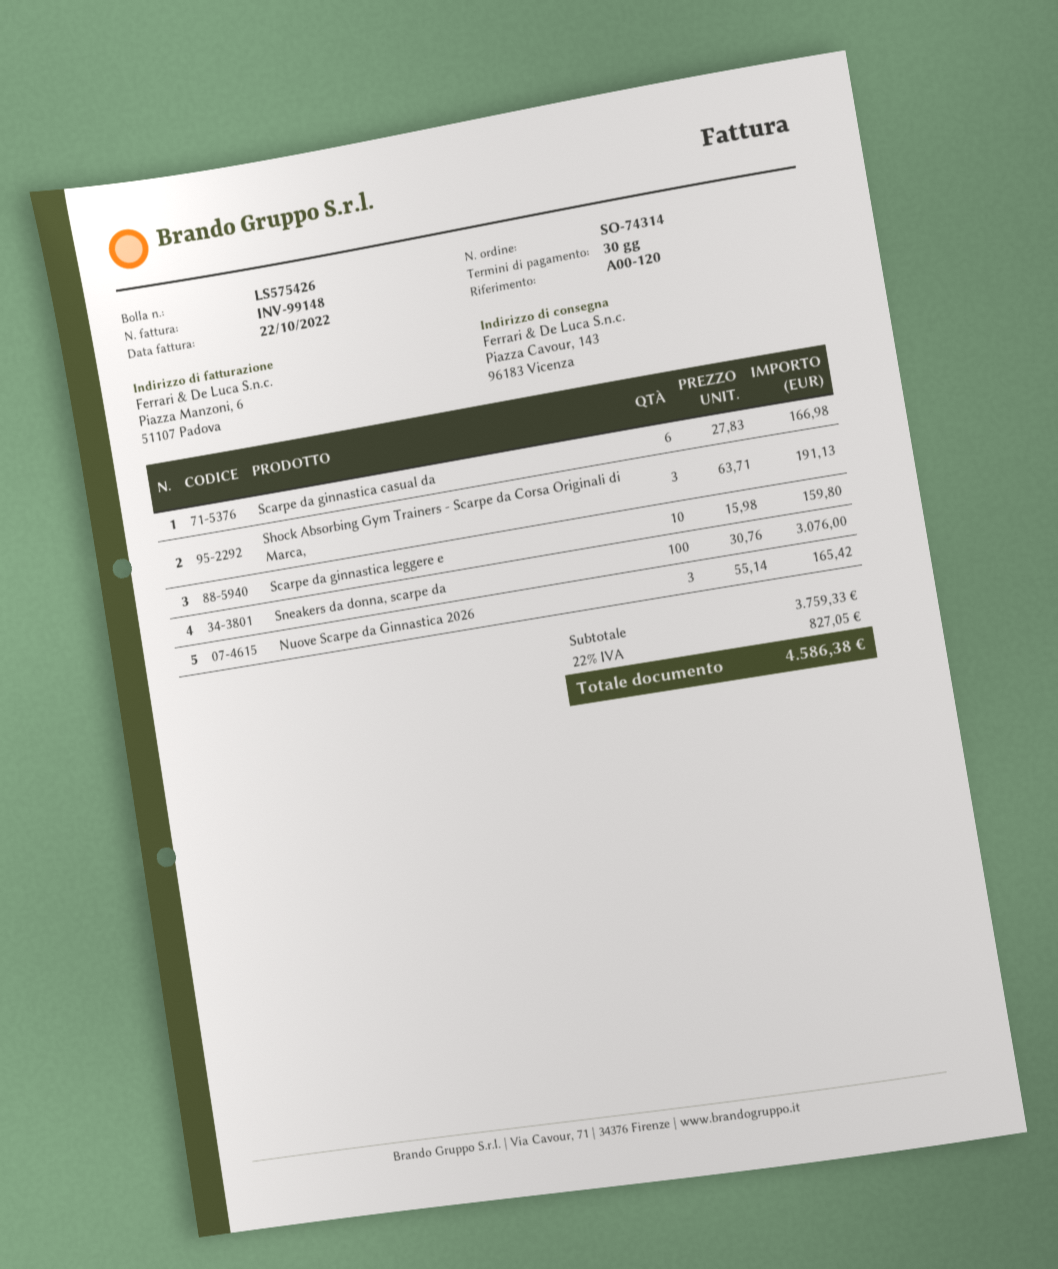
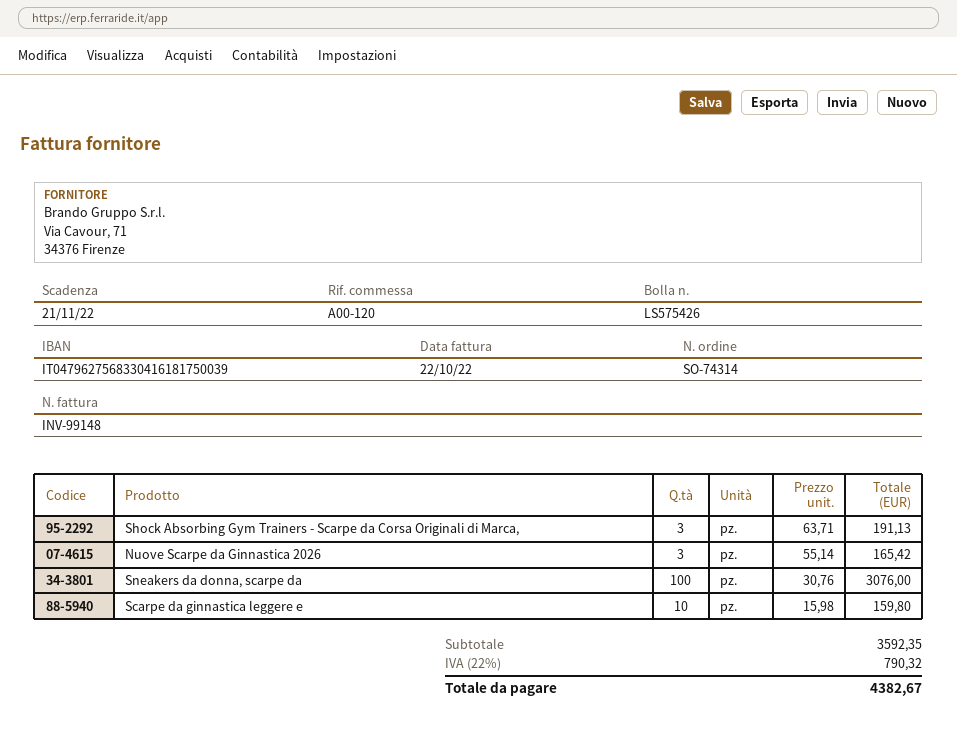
Scarpe da ginnastica casual da: 6 x 27.83 = 166.98 -> none
subtotal: 3759.33 -> 3592.35
tax: 22% = 827.05 -> 22% = 790.32
total: 4586.38 -> 4382.67

